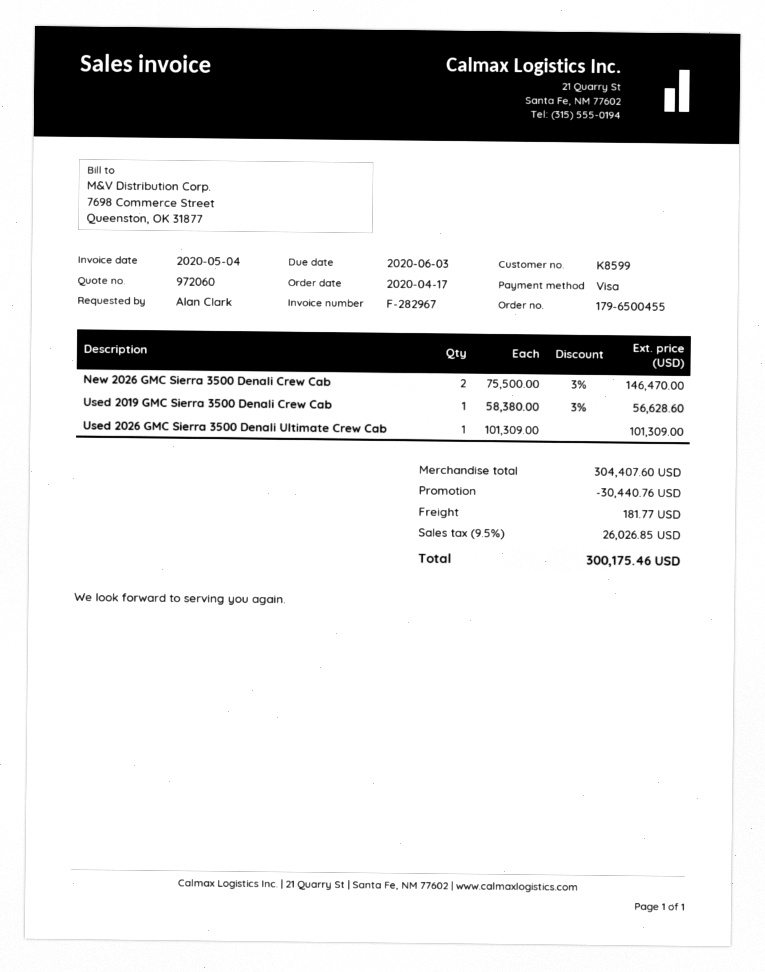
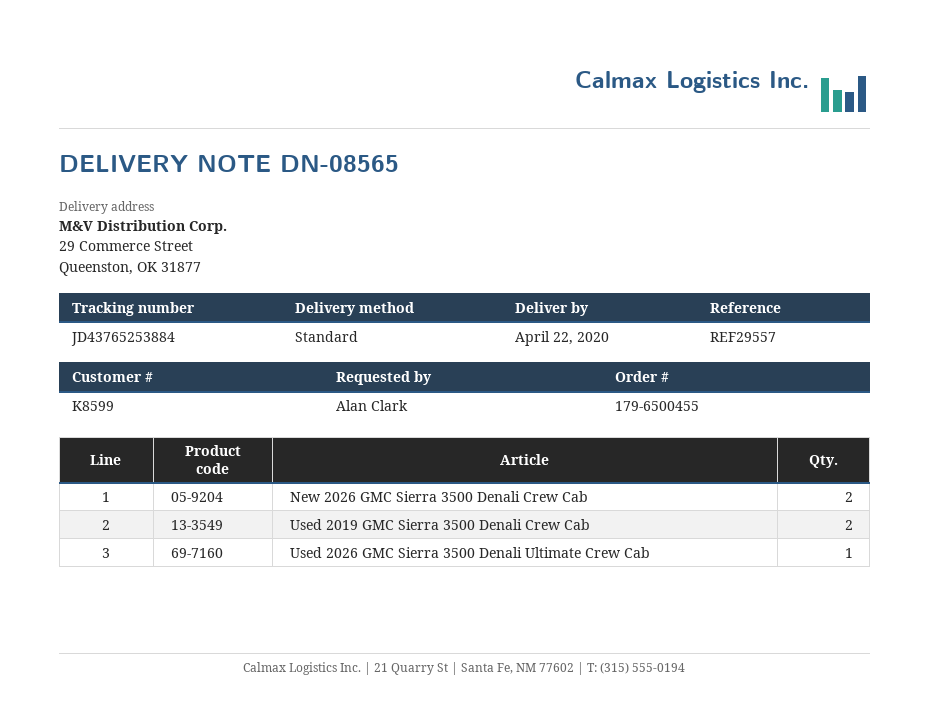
Used 2019 GMC Sierra 3500 Denali Crew Cab: 1 -> 2

